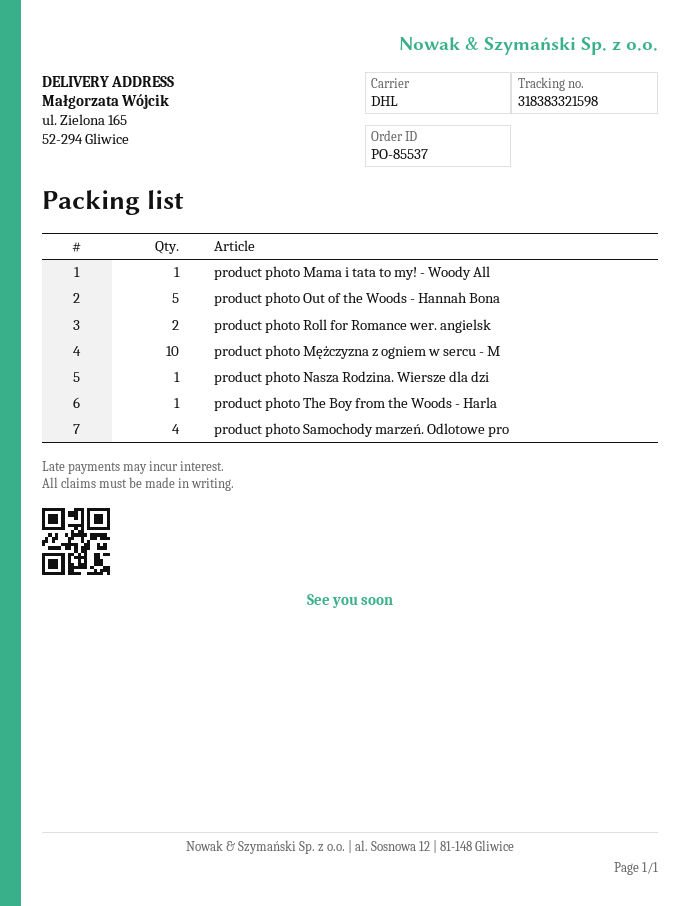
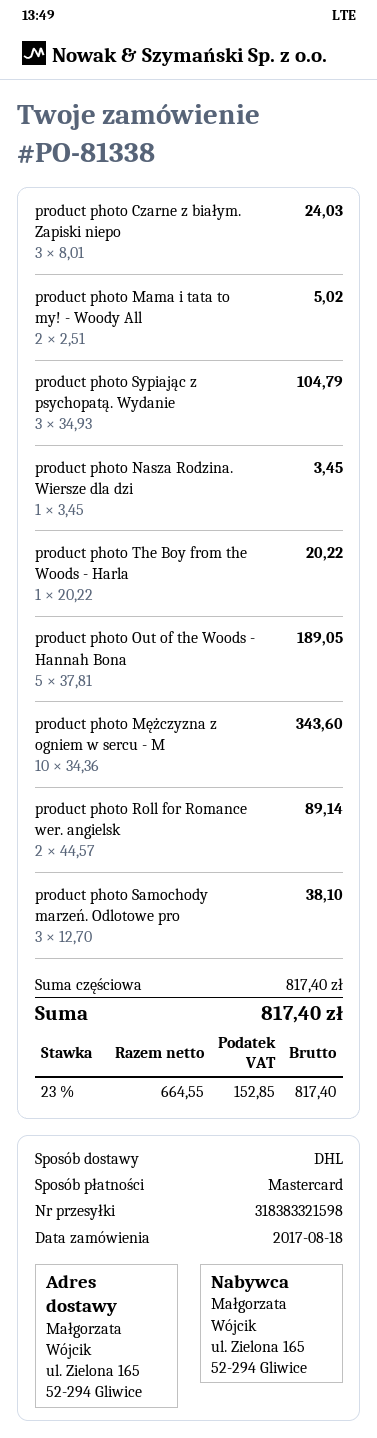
order number: PO-85537 -> PO-81338
product photo Mama i tata to my! - Woody All: 1 -> 2
product photo Samochody marzeń. Odlotowe pro: 4 -> 3
product photo Czarne z białym. Zapiski niepo: none -> 3
product photo Sypiając z psychopatą. Wydanie: none -> 3

